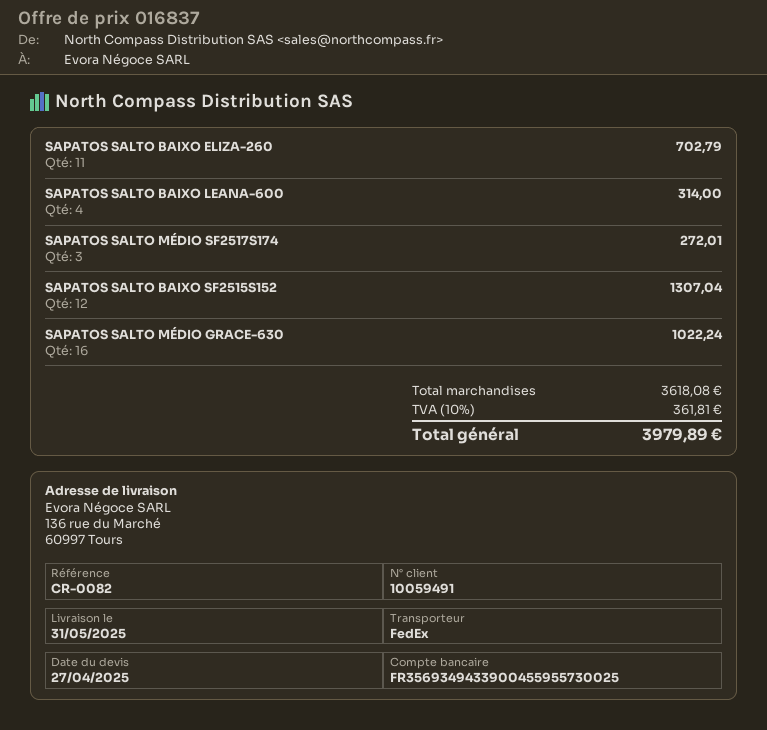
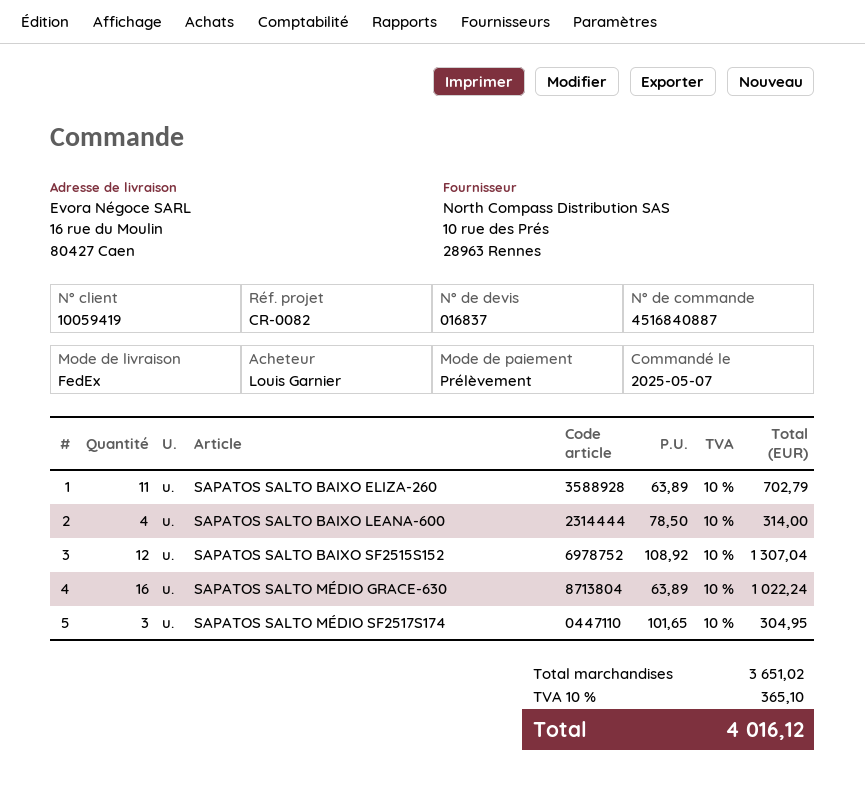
customer number: 10059491 -> 10059419
ship to: 136 rue du Marché, 60997 Tours -> 16 rue du Moulin, 80427 Caen
SAPATOS SALTO MÉDIO SF2517S174: 3 for 272.01 -> 3 for 304.95
subtotal: 3618.08 -> 3651.02
tax: 10% = 361.81 -> 10% = 365.10
total: 3979.89 -> 4016.12

